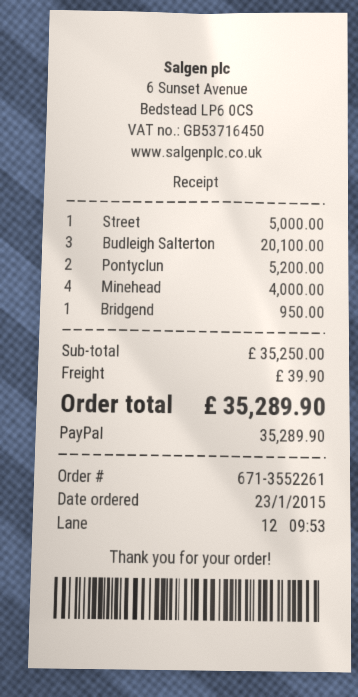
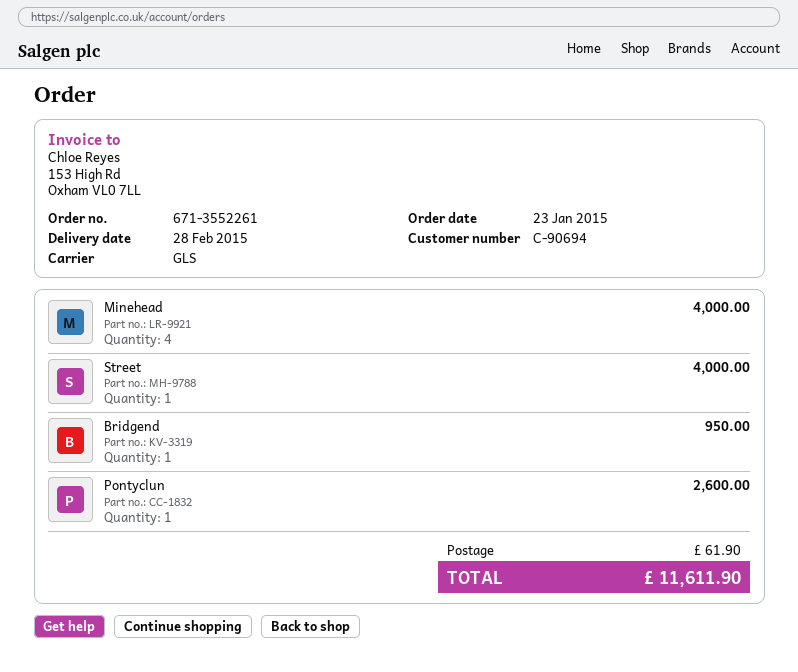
Street: 1 for 5000.00 -> 1 for 4000.00
Budleigh Salterton: 3 for 20100.00 -> none
Pontyclun: 2 for 5200.00 -> 1 for 2600.00
shipping: 39.90 -> 61.90
total: 35289.90 -> 11611.90

